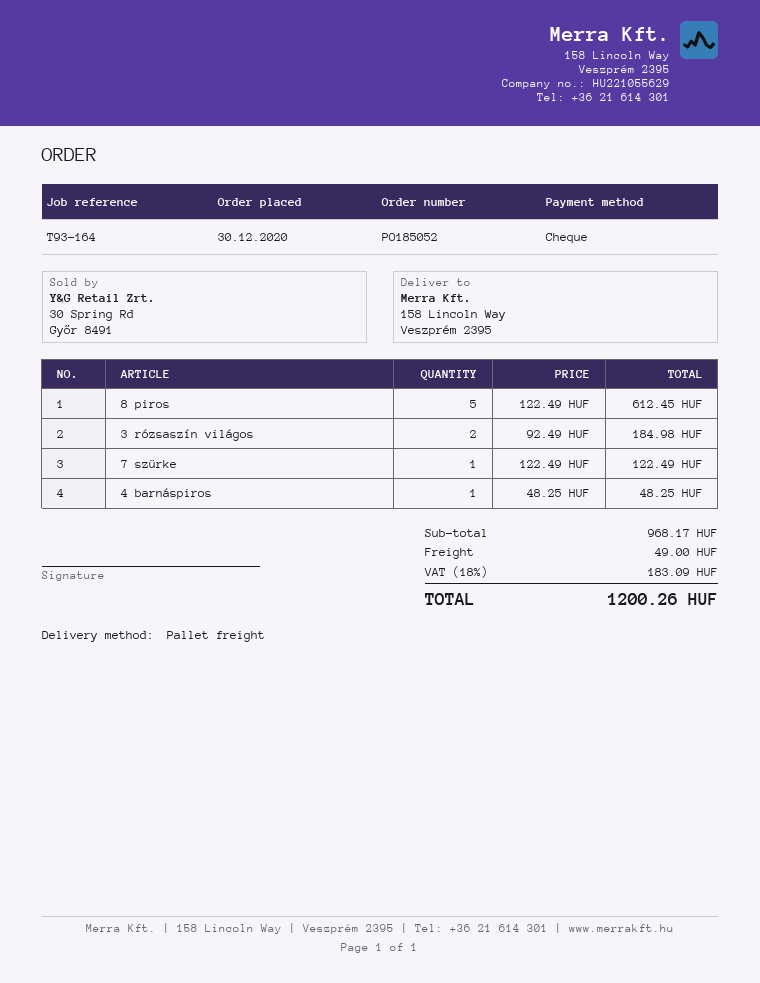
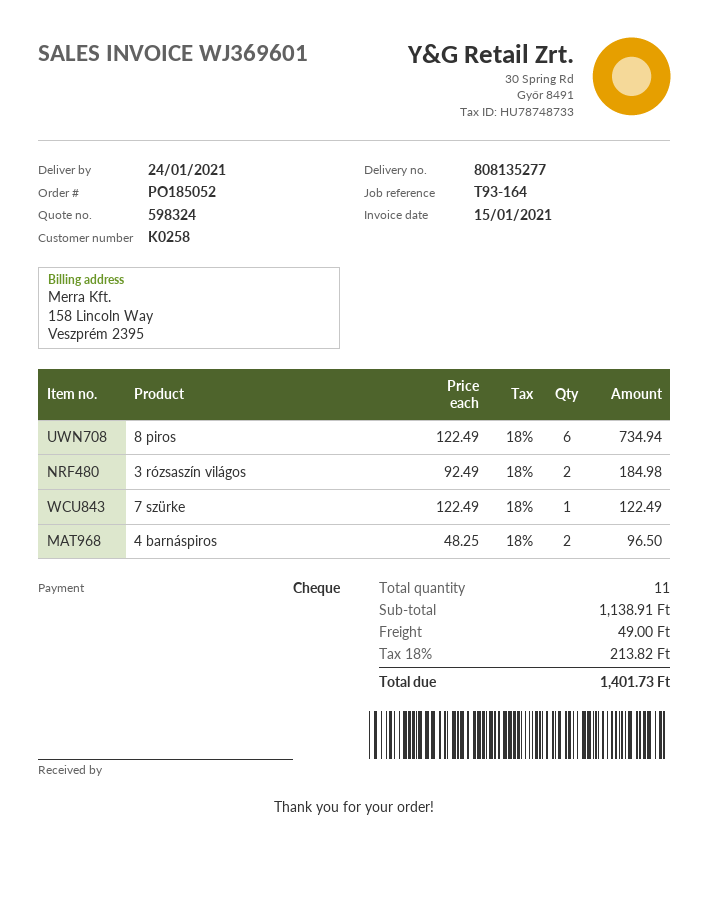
8 piros: 5 x 122.49 = 612.45 -> 6 x 122.49 = 734.94
4 barnáspiros: 1 x 48.25 = 48.25 -> 2 x 48.25 = 96.50
subtotal: 968.17 -> 1138.91
tax: 18% = 183.09 -> 18% = 213.82
total: 1200.26 -> 1401.73

